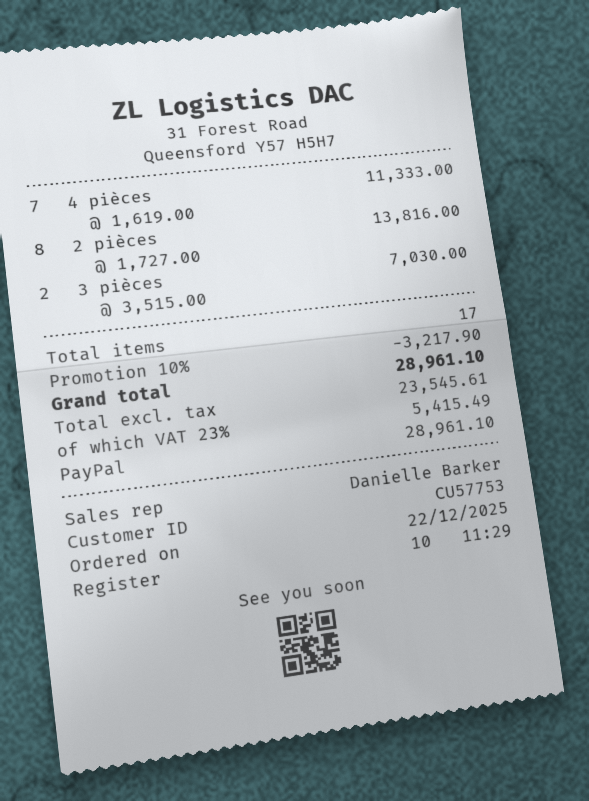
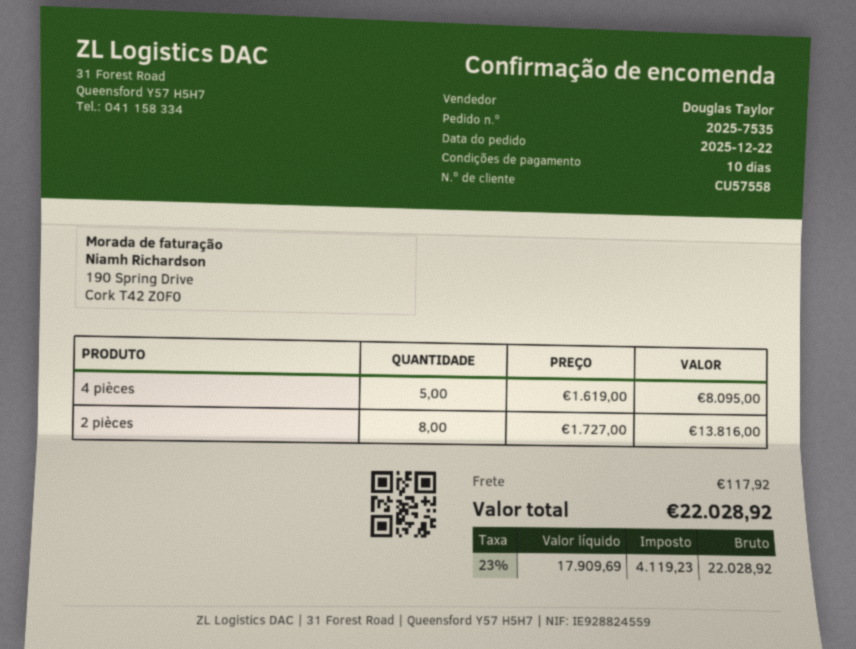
customer number: CU57753 -> CU57558
sales rep: Danielle Barker -> Douglas Taylor
4 pièces: 7 x 1619.00 = 11333.00 -> 5 x 1619.00 = 8095.00
3 pièces: 2 x 3515.00 = 7030.00 -> none
discount: 10% = 3217.90 -> none
shipping: none -> 117.92
net: 23545.61 -> 17909.69
tax: 23% = 5415.49 -> 23% = 4119.23
total: 28961.10 -> 22028.92

